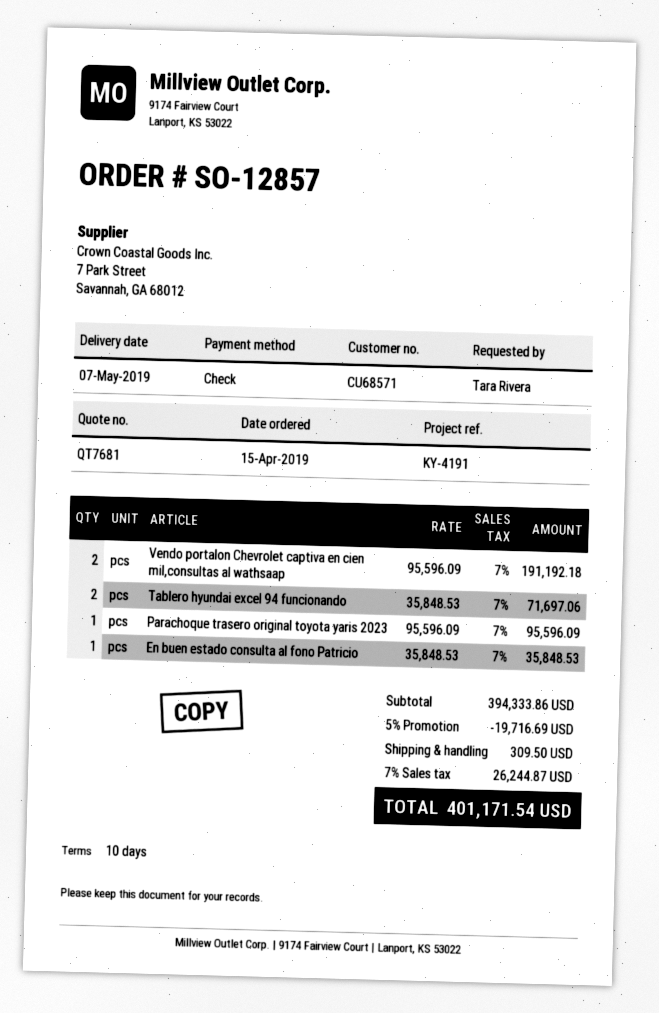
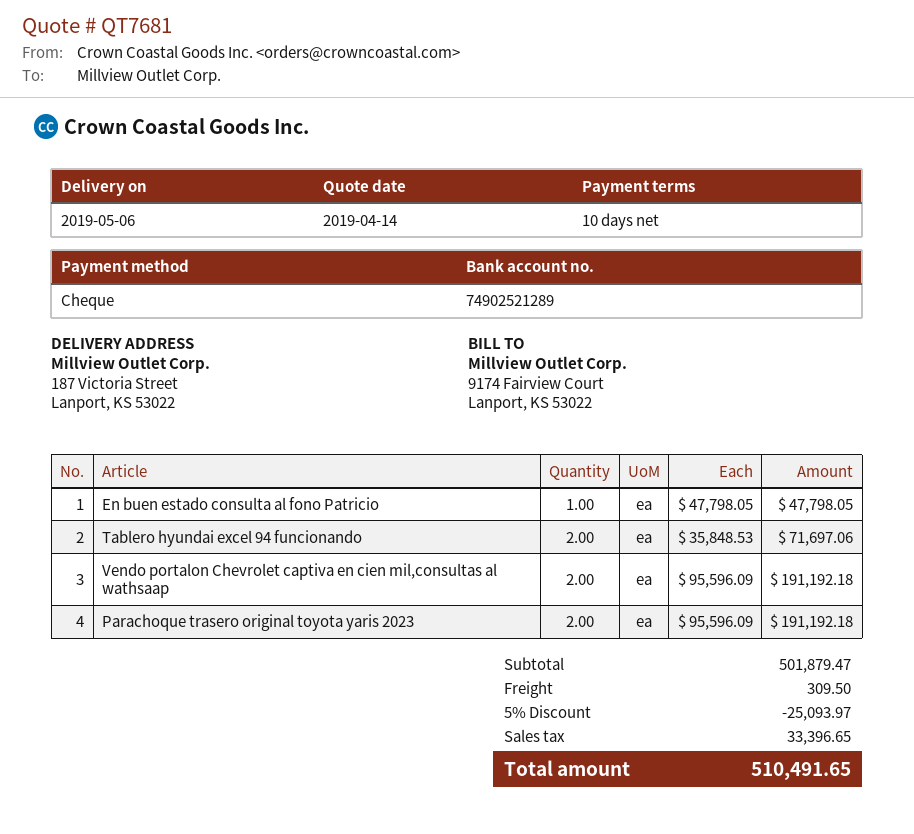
delivery date: 2019-05-07 -> 2019-05-06
Parachoque trasero original toyota yaris 2023: 1 x 95596.09 = 95596.09 -> 2 x 95596.09 = 191192.18
En buen estado consulta al fono Patricio: 1 x 35848.53 = 35848.53 -> 1 x 47798.05 = 47798.05
subtotal: 394333.86 -> 501879.47
discount: 5% = 19716.69 -> 5% = 25093.97
tax: 26244.87 -> 33396.65
total: 401171.54 -> 510491.65

